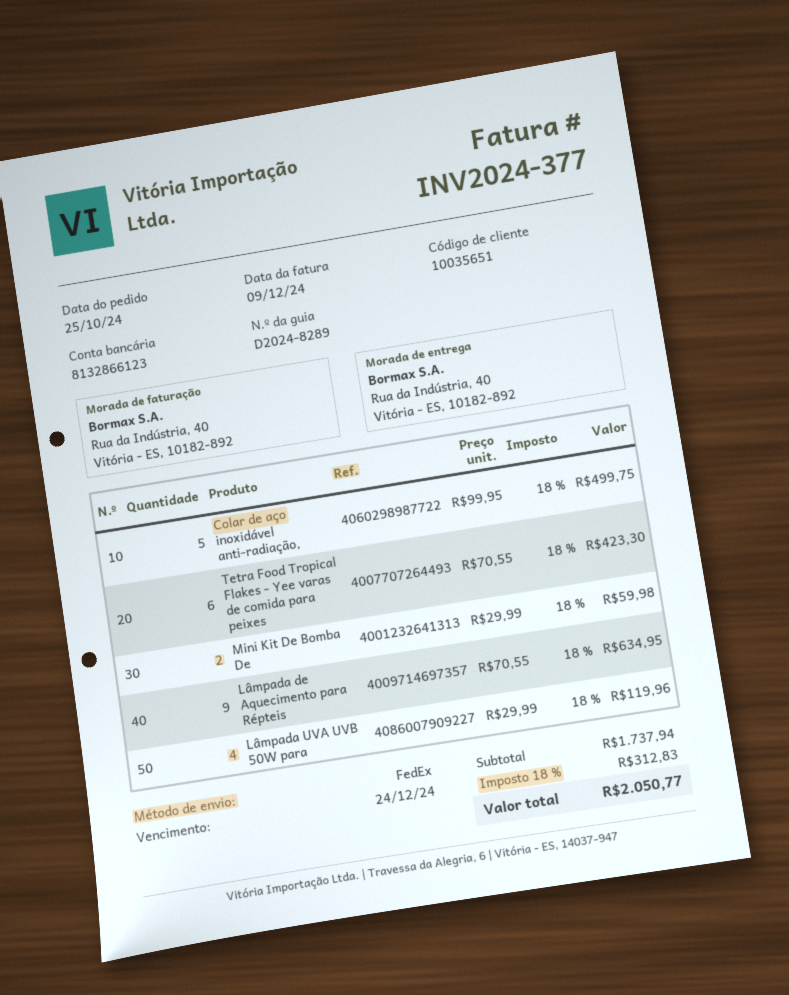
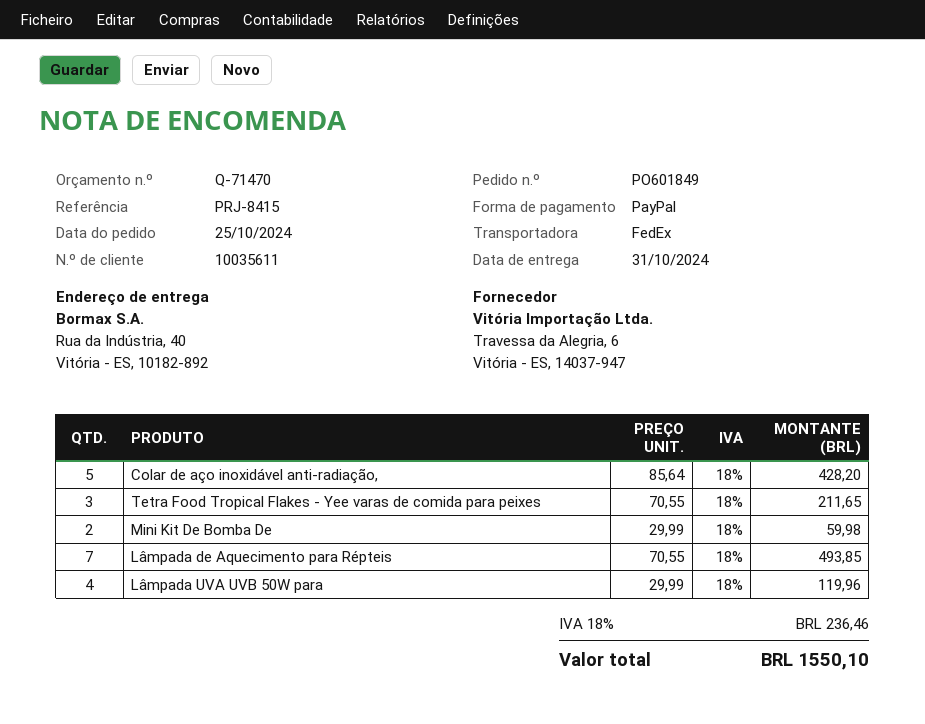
customer number: 10035651 -> 10035611
Colar de aço inoxidável anti-radiação,: 5 x 99.95 = 499.75 -> 5 x 85.64 = 428.20
Tetra Food Tropical Flakes - Yee varas de comida para peixes: 6 x 70.55 = 423.30 -> 3 x 70.55 = 211.65
Lâmpada de Aquecimento para Répteis: 9 x 70.55 = 634.95 -> 7 x 70.55 = 493.85
tax: 18% = 312.83 -> 18% = 236.46
total: 2050.77 -> 1550.10

